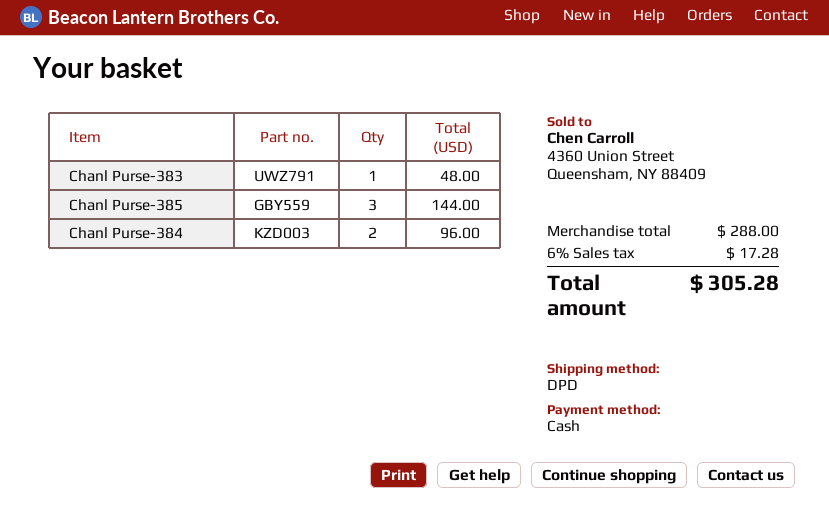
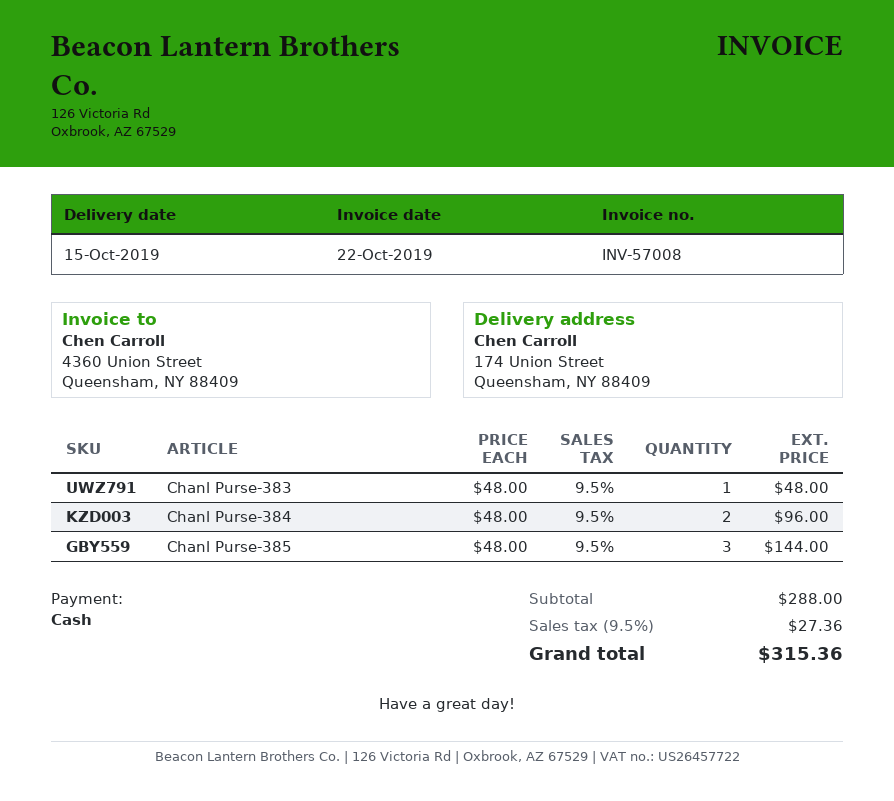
tax: 6% = 17.28 -> 9.5% = 27.36
total: 305.28 -> 315.36

